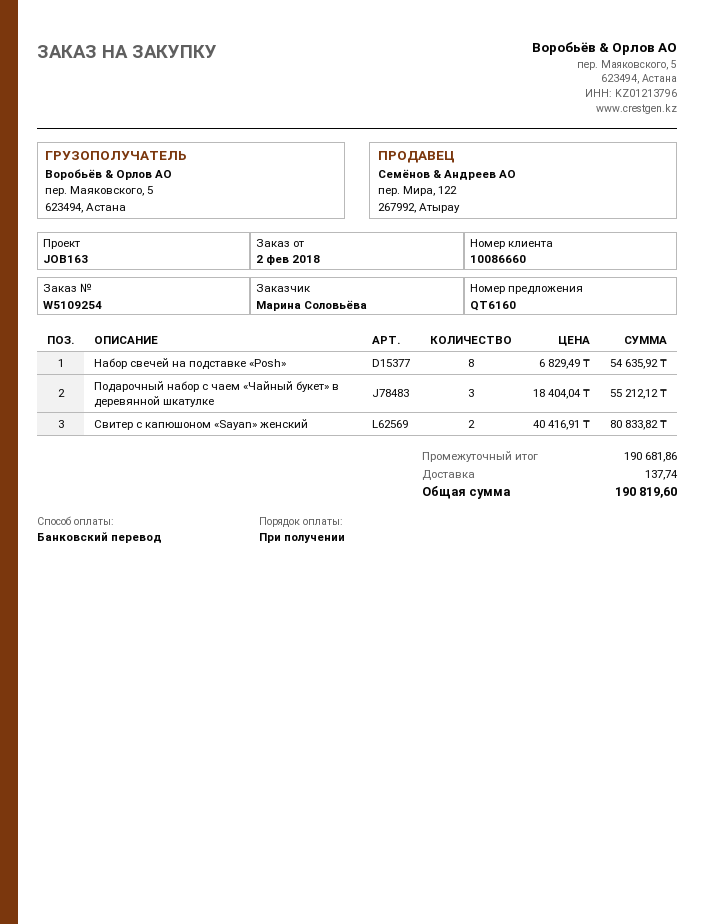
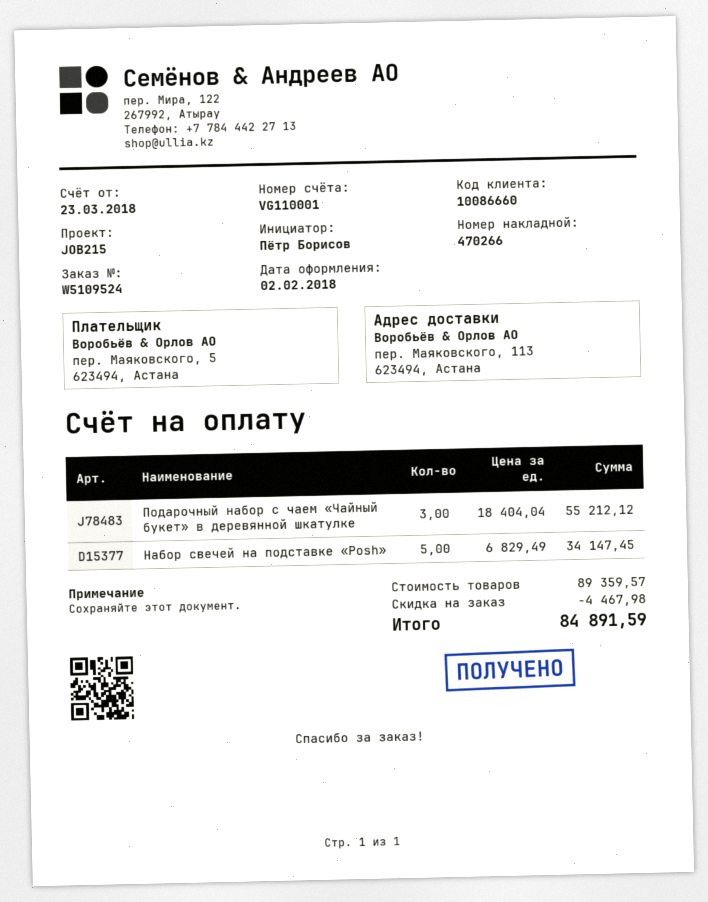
order number: W5109254 -> W5109524
reference: JOB163 -> JOB215
ordered by: Марина Соловьёва -> Пётр Борисов
ship to: пер. Маяковского, 5, 623494, Астана -> пер. Маяковского, 113, 623494, Астана
Набор свечей на подставке «Posh»: 8 x 6829.49 = 54635.92 -> 5 x 6829.49 = 34147.45
Свитер с капюшоном «Sayan» женский: 2 x 40416.91 = 80833.82 -> none
subtotal: 190681.86 -> 89359.57
discount: none -> 4467.98
shipping: 137.74 -> none
total: 190819.60 -> 84891.59

